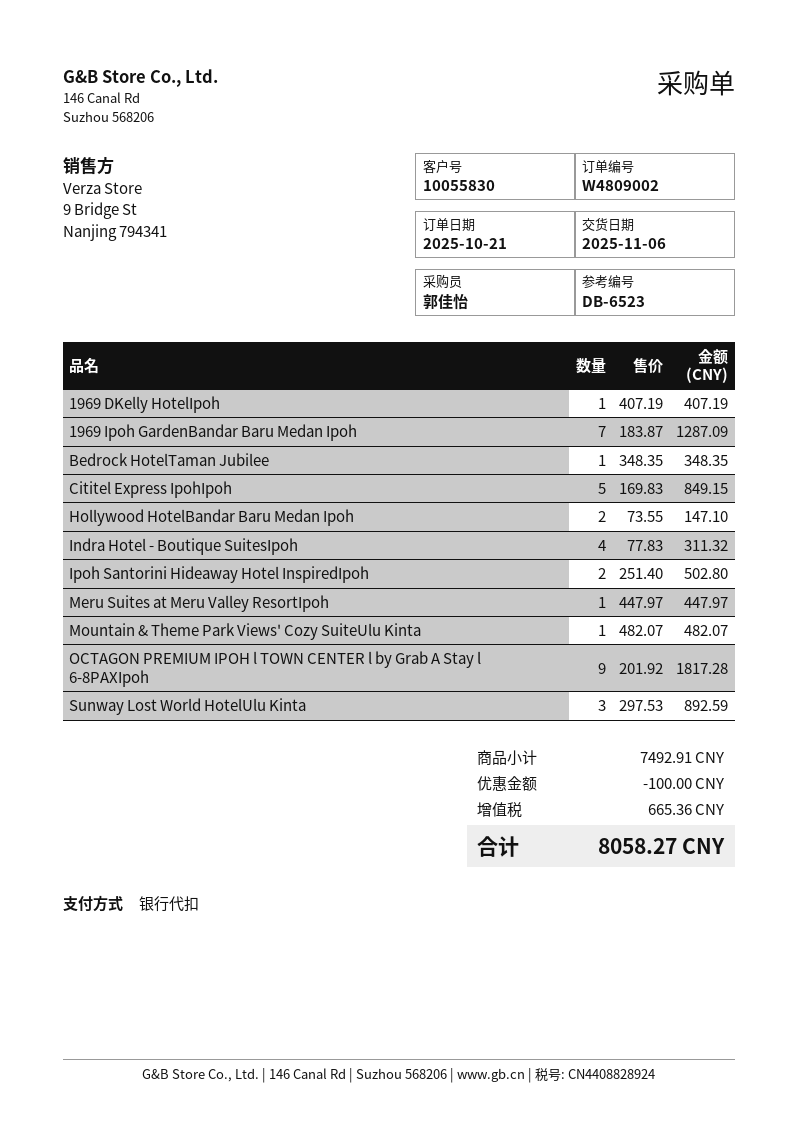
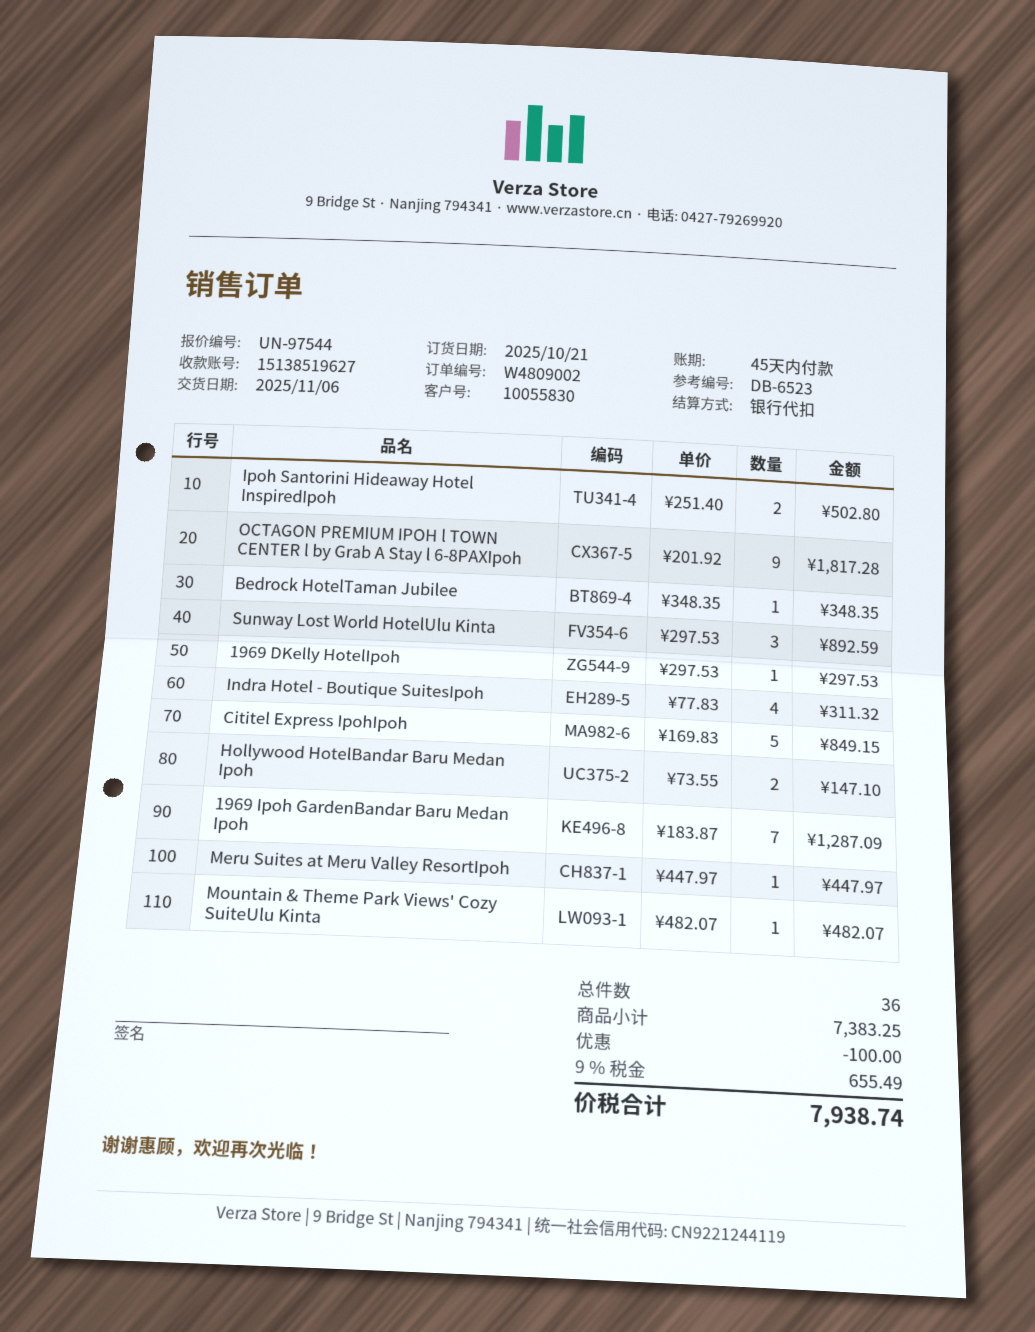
1969 DKelly HotelIpoh: 1 x 407.19 = 407.19 -> 1 x 297.53 = 297.53
subtotal: 7492.91 -> 7383.25
tax: 665.36 -> 655.49
total: 8058.27 -> 7938.74

